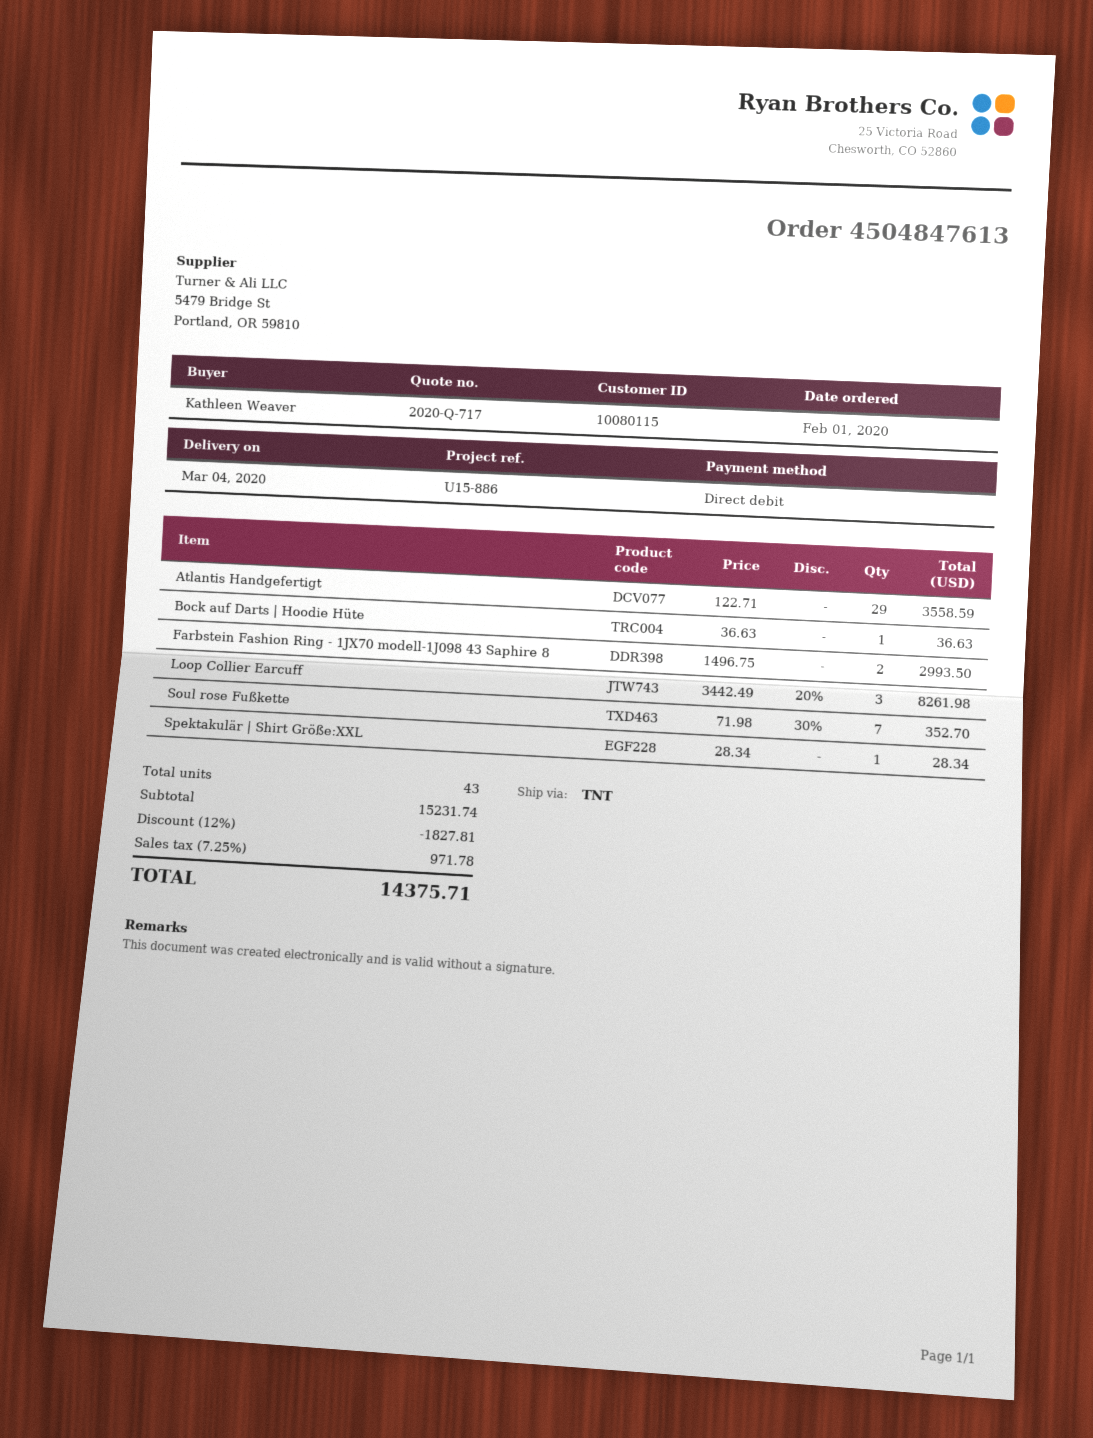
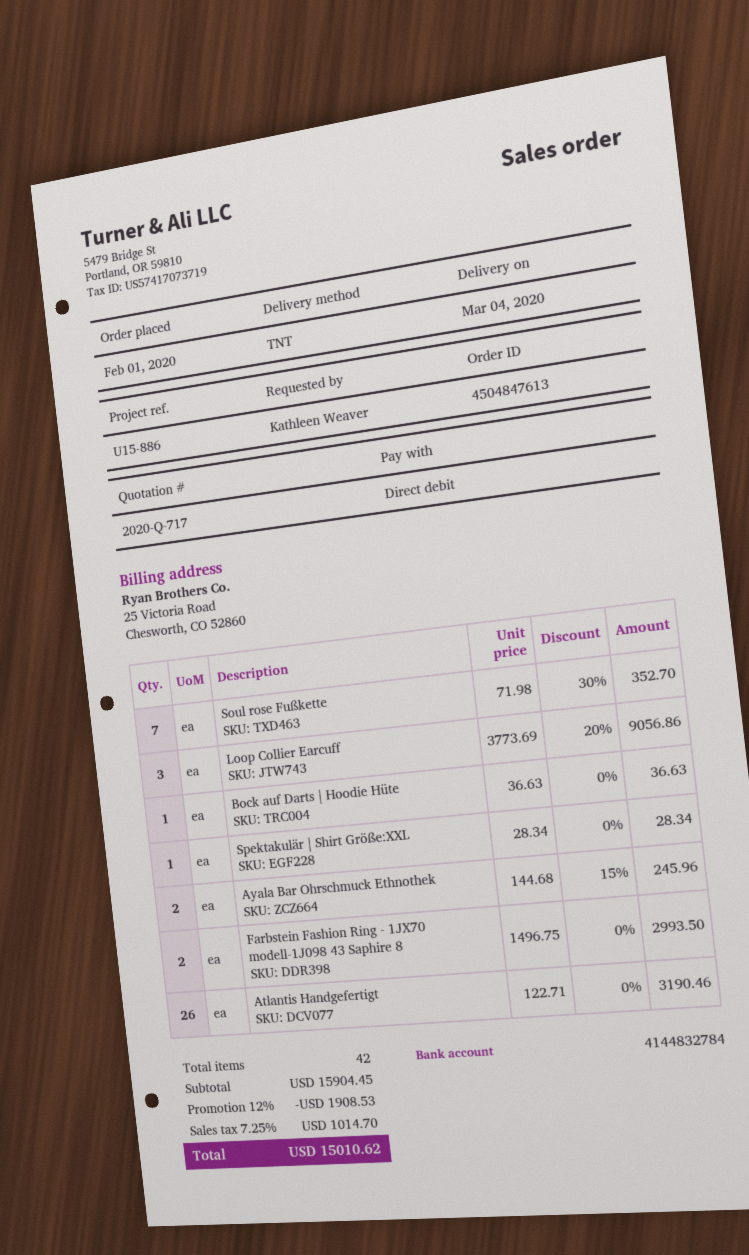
Atlantis Handgefertigt: 29 x 122.71 = 3558.59 -> 26 x 122.71 = 3190.46
Loop Collier Earcuff: 3 x 3442.49 - 20% = 8261.98 -> 3 x 3773.69 - 20% = 9056.86
Ayala Bar Ohrschmuck Ethnothek: none -> 2 x 144.68 - 15% = 245.96
total quantity: 43 -> 42
subtotal: 15231.74 -> 15904.45
discount: 12% = 1827.81 -> 12% = 1908.53
tax: 7.25% = 971.78 -> 7.25% = 1014.70
total: 14375.71 -> 15010.62

